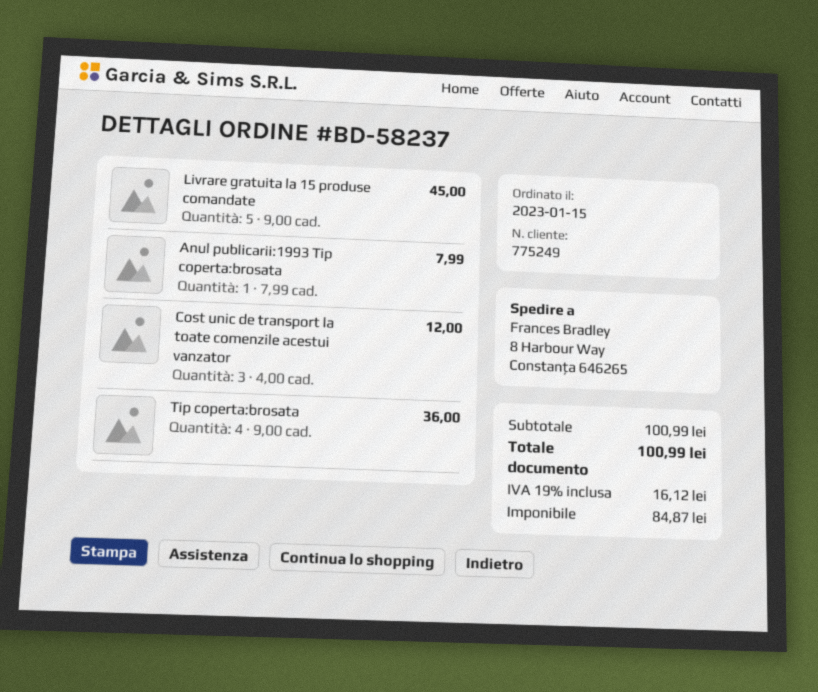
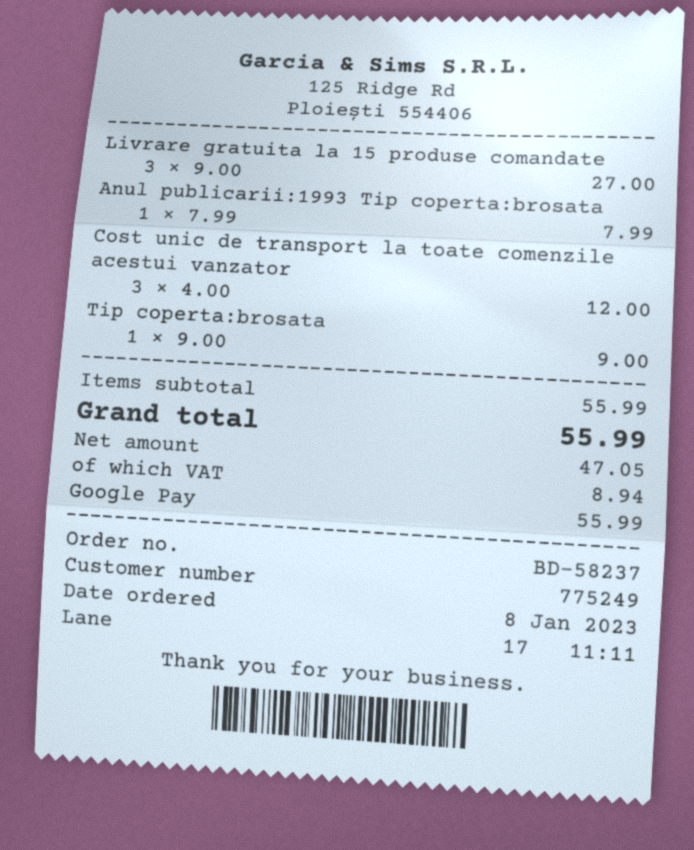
order date: 2023-01-15 -> 2023-01-08
Livrare gratuita la 15 produse comandate: 5 x 9.00 = 45.00 -> 3 x 9.00 = 27.00
Tip coperta:brosata: 4 x 9.00 = 36.00 -> 1 x 9.00 = 9.00
subtotal: 100.99 -> 55.99
net: 84.87 -> 47.05
tax: 16.12 -> 8.94
total: 100.99 -> 55.99

